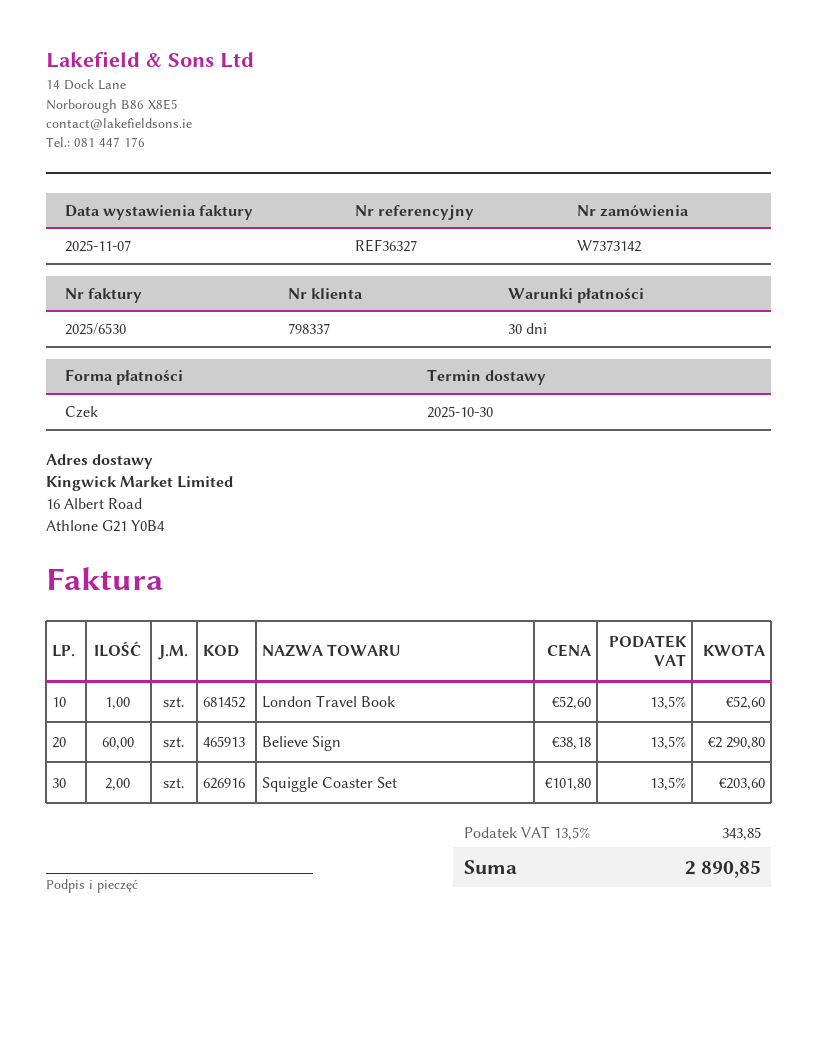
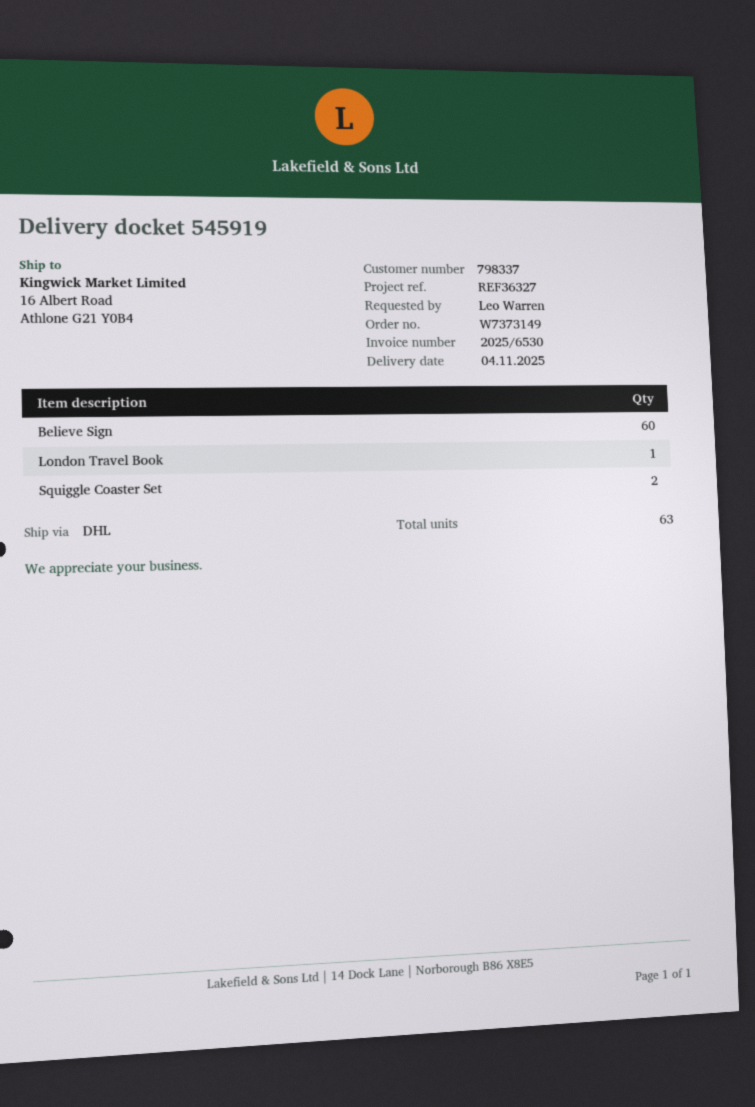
order number: W7373142 -> W7373149
delivery date: 2025-10-30 -> 2025-11-04

